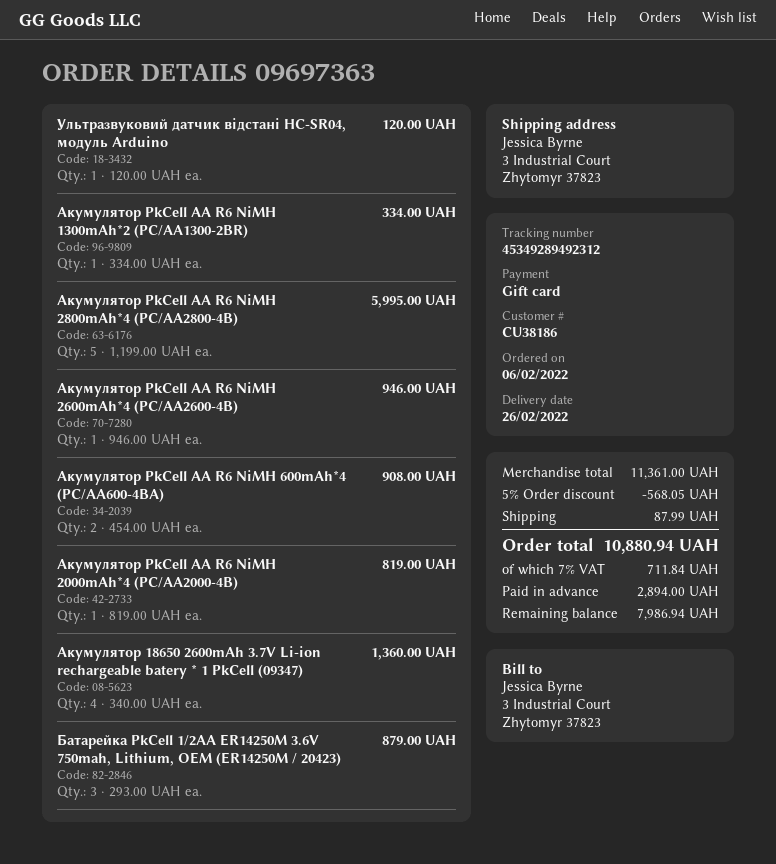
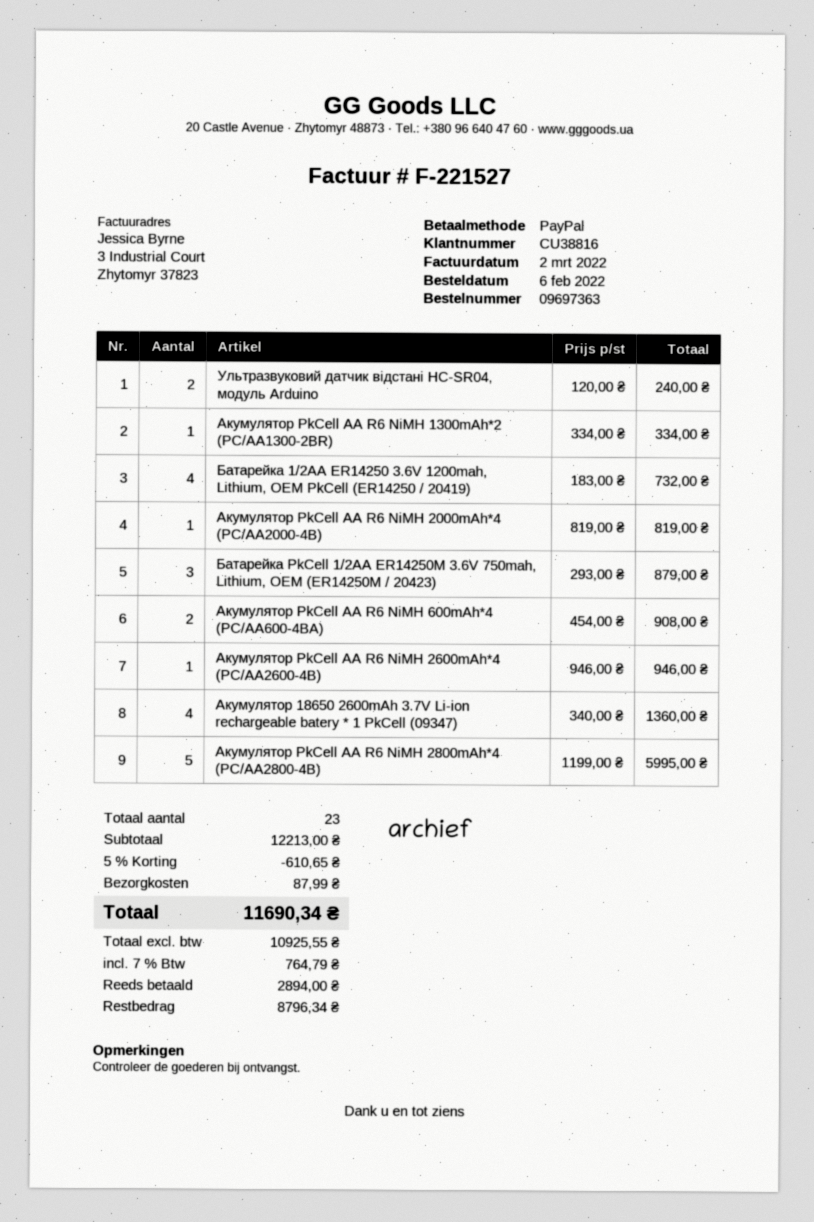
customer number: CU38186 -> CU38816
payment method: gift card -> PayPal
Ультразвуковий датчик відстані HC-SR04, модуль Arduino: 1 x 120.00 = 120.00 -> 2 x 120.00 = 240.00
Батарейка 1/2AA ER14250 3.6V 1200mah, Lithium, OEM PkCell (ER14250 / 20419): none -> 4 x 183.00 = 732.00
subtotal: 11361.00 -> 12213.00
discount: 5% = 568.05 -> 5% = 610.65
tax: 7% = 711.84 -> 7% = 764.79
total: 10880.94 -> 11690.34
balance: 7986.94 -> 8796.34

